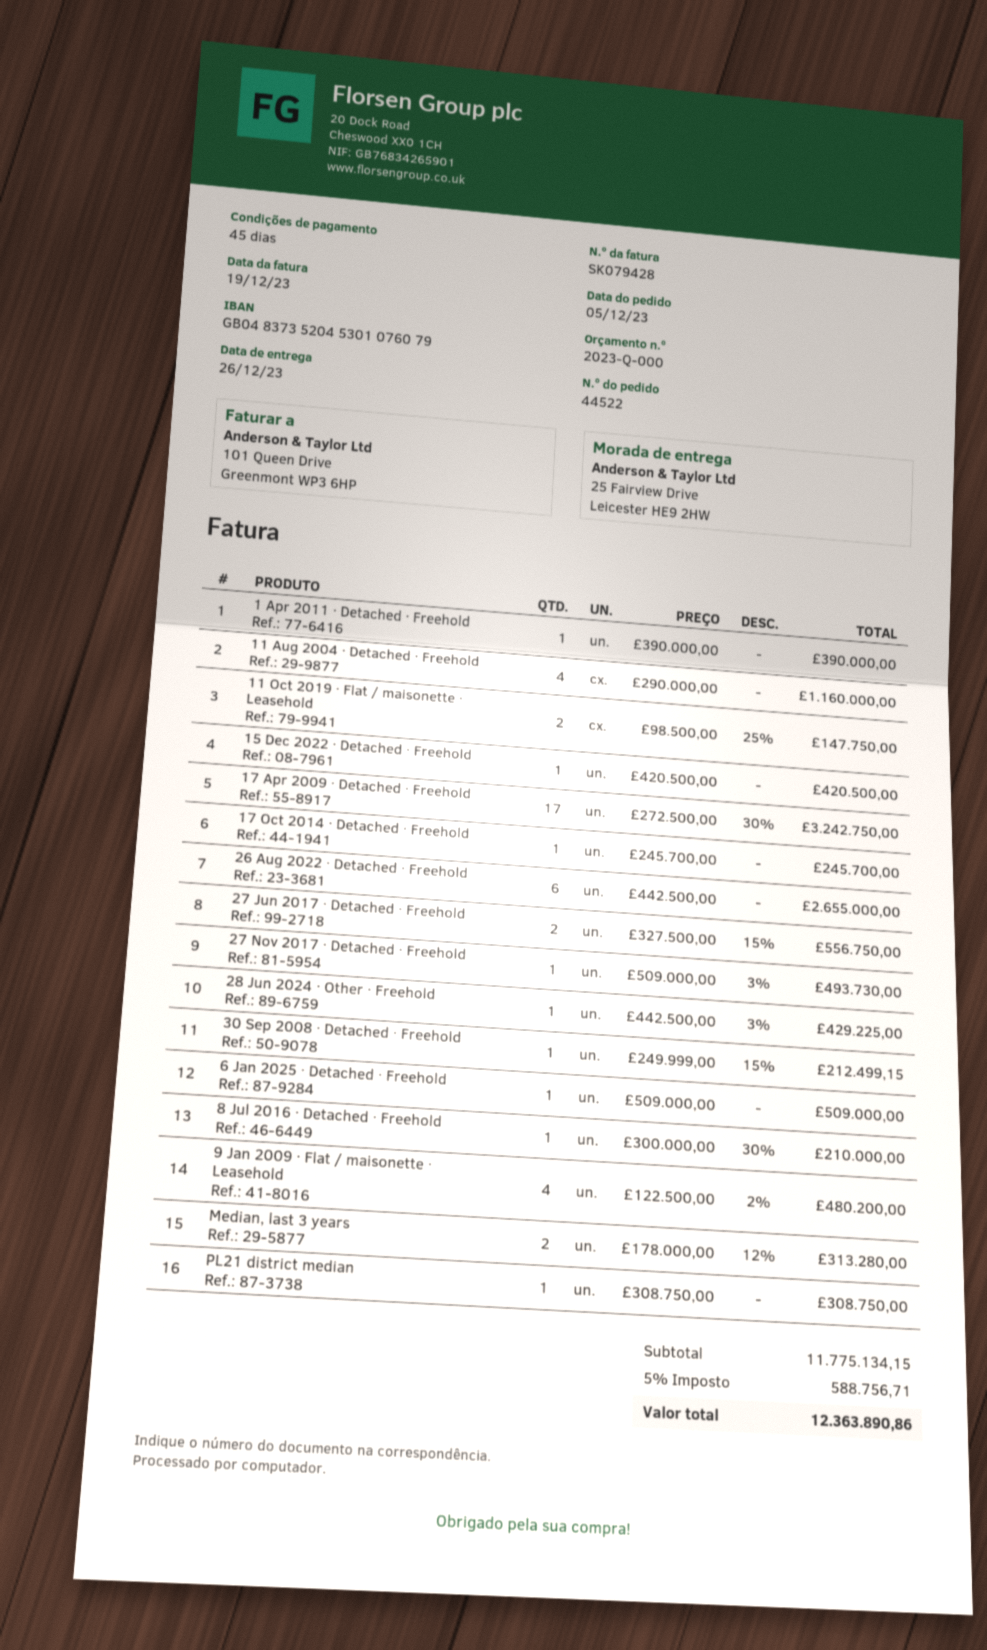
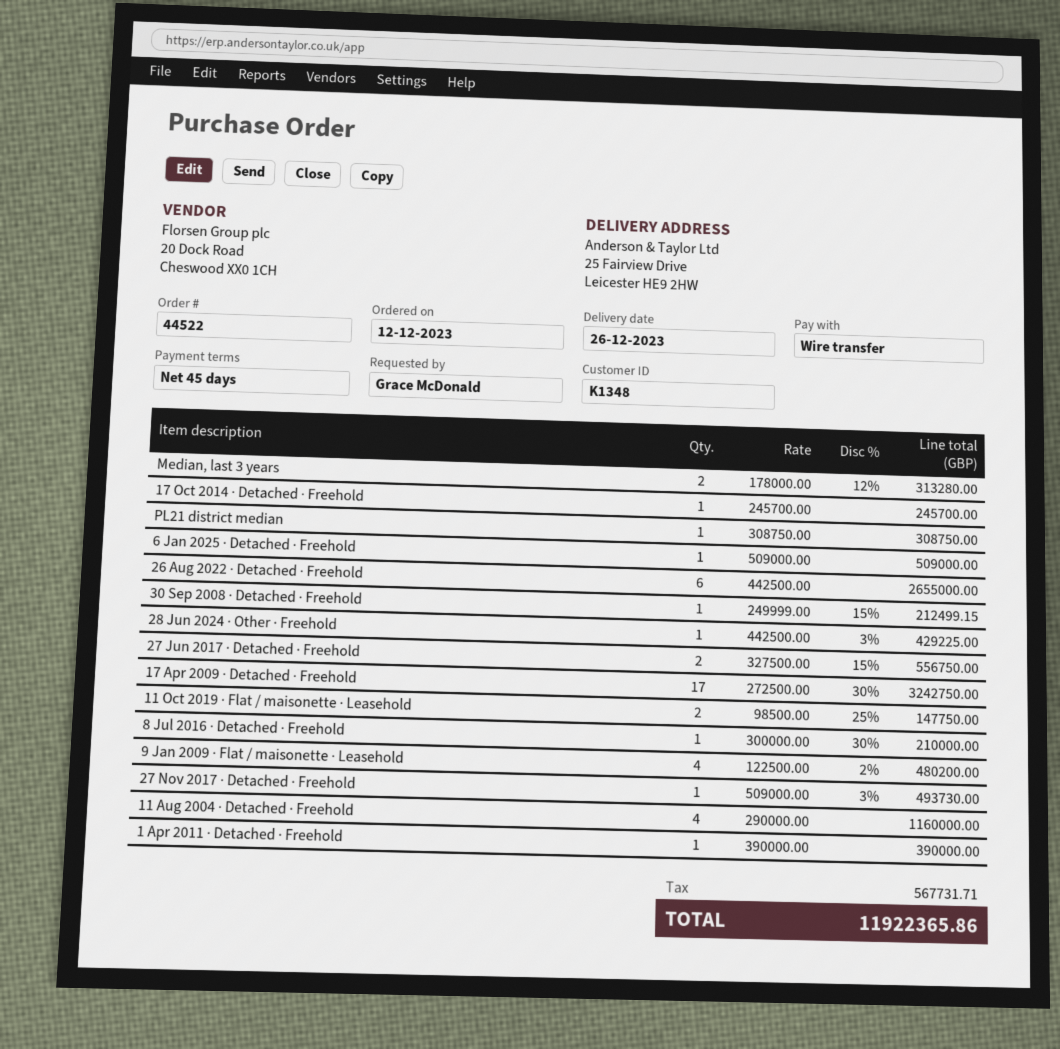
order date: 2023-12-05 -> 2023-12-12
15 Dec 2022 · Detached · Freehold: 1 x 420500.00 = 420500.00 -> none
tax: 588756.71 -> 567731.71
total: 12363890.86 -> 11922365.86

